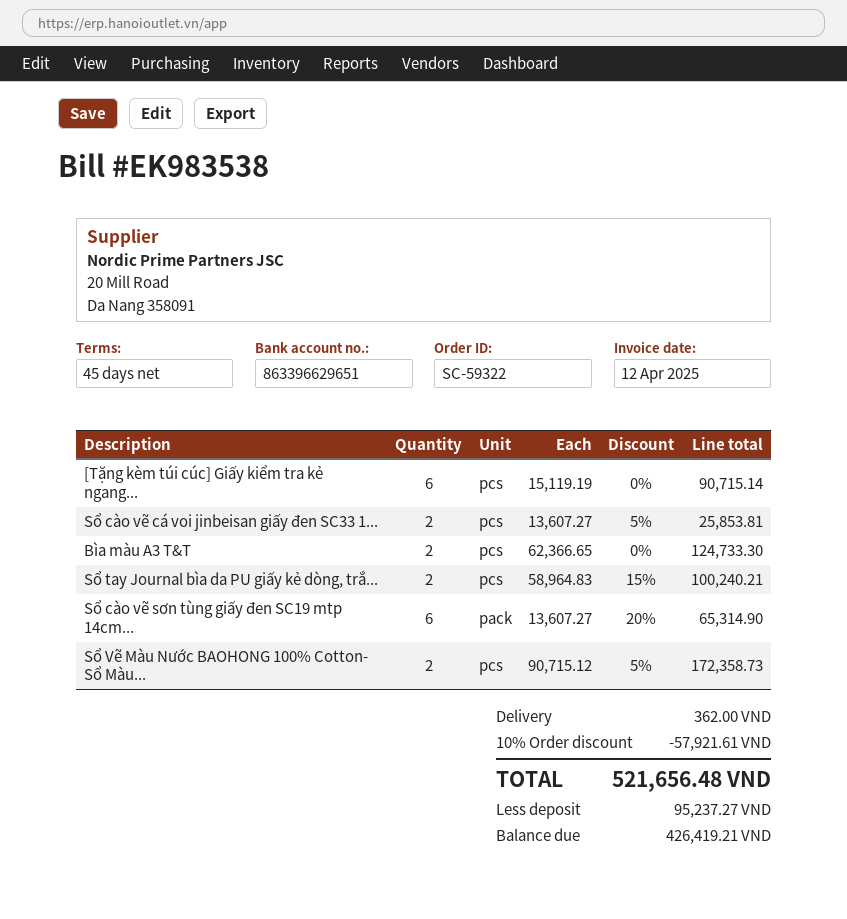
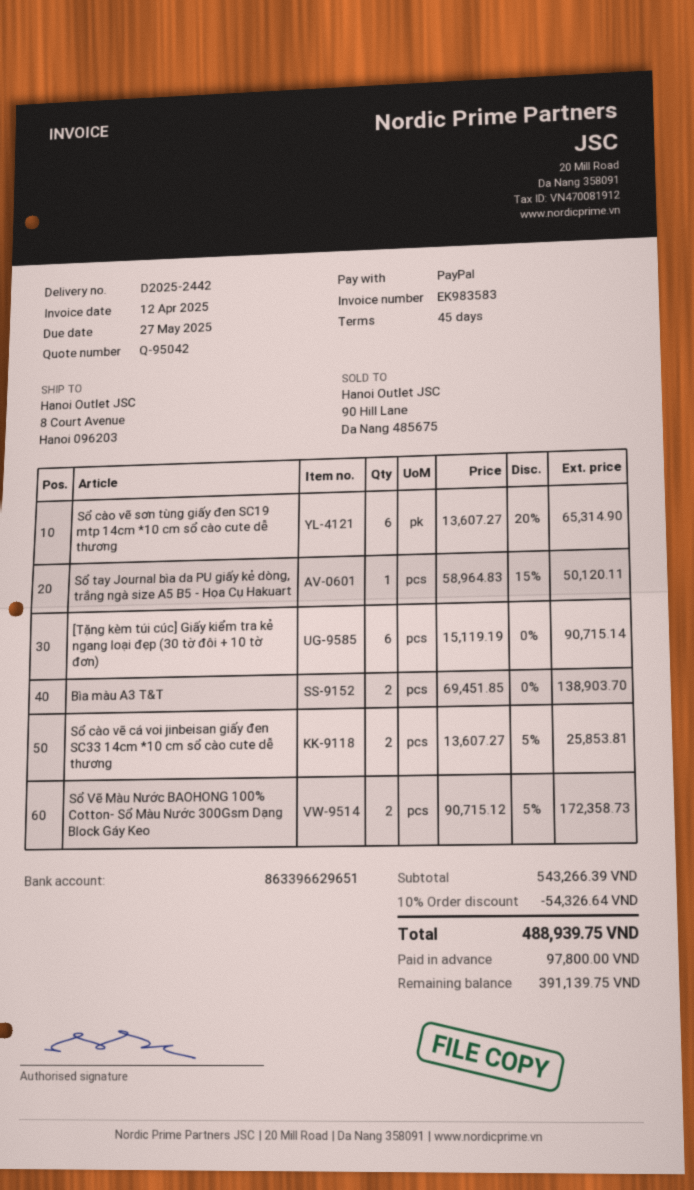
invoice number: EK983538 -> EK983583
Bìa màu A3 T&T: 2 x 62366.65 = 124733.30 -> 2 x 69451.85 = 138903.70
Sổ tay Journal bìa da PU giấy kẻ dòng, trắ...: 2 x 58964.83 - 15% = 100240.21 -> 1 x 58964.83 - 15% = 50120.11
discount: 10% = 57921.61 -> 10% = 54326.64
shipping: 362.00 -> none
total: 521656.48 -> 488939.75
deposit: 95237.27 -> 97800.00
balance: 426419.21 -> 391139.75

